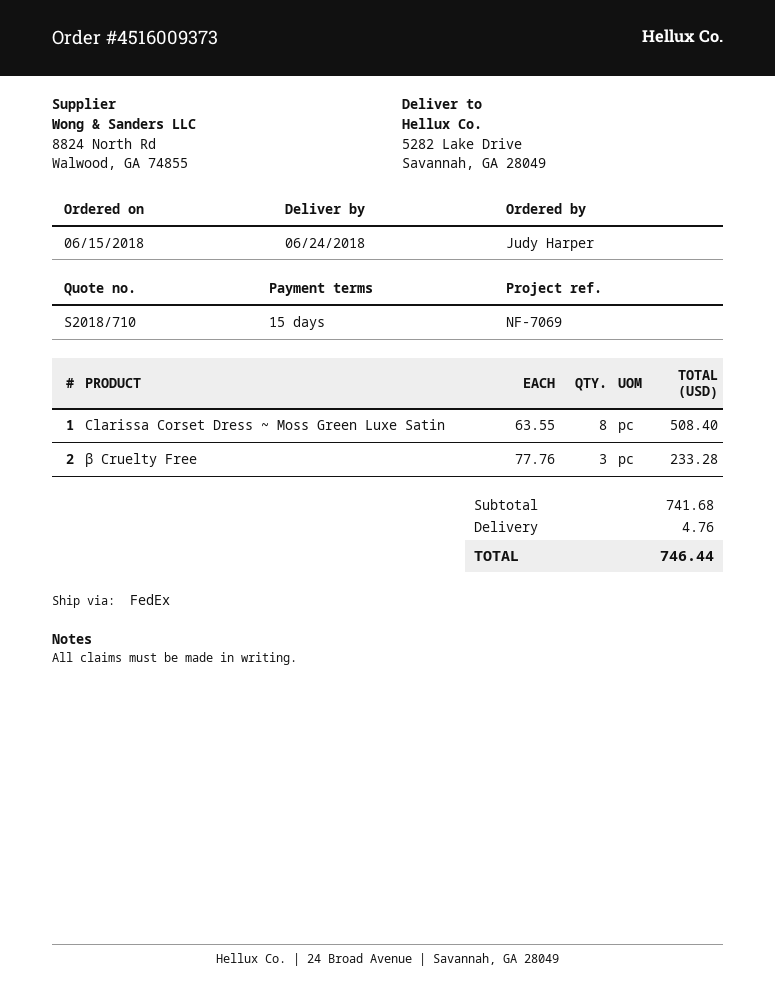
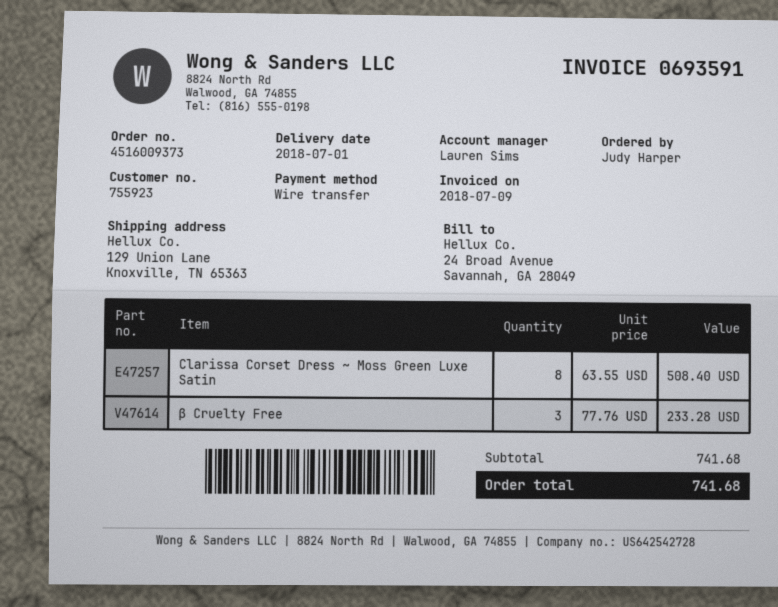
delivery date: 2018-06-24 -> 2018-07-01
ship to: 5282 Lake Drive, Savannah, GA 28049 -> 129 Union Lane, Knoxville, TN 65363
shipping: 4.76 -> none
total: 746.44 -> 741.68

